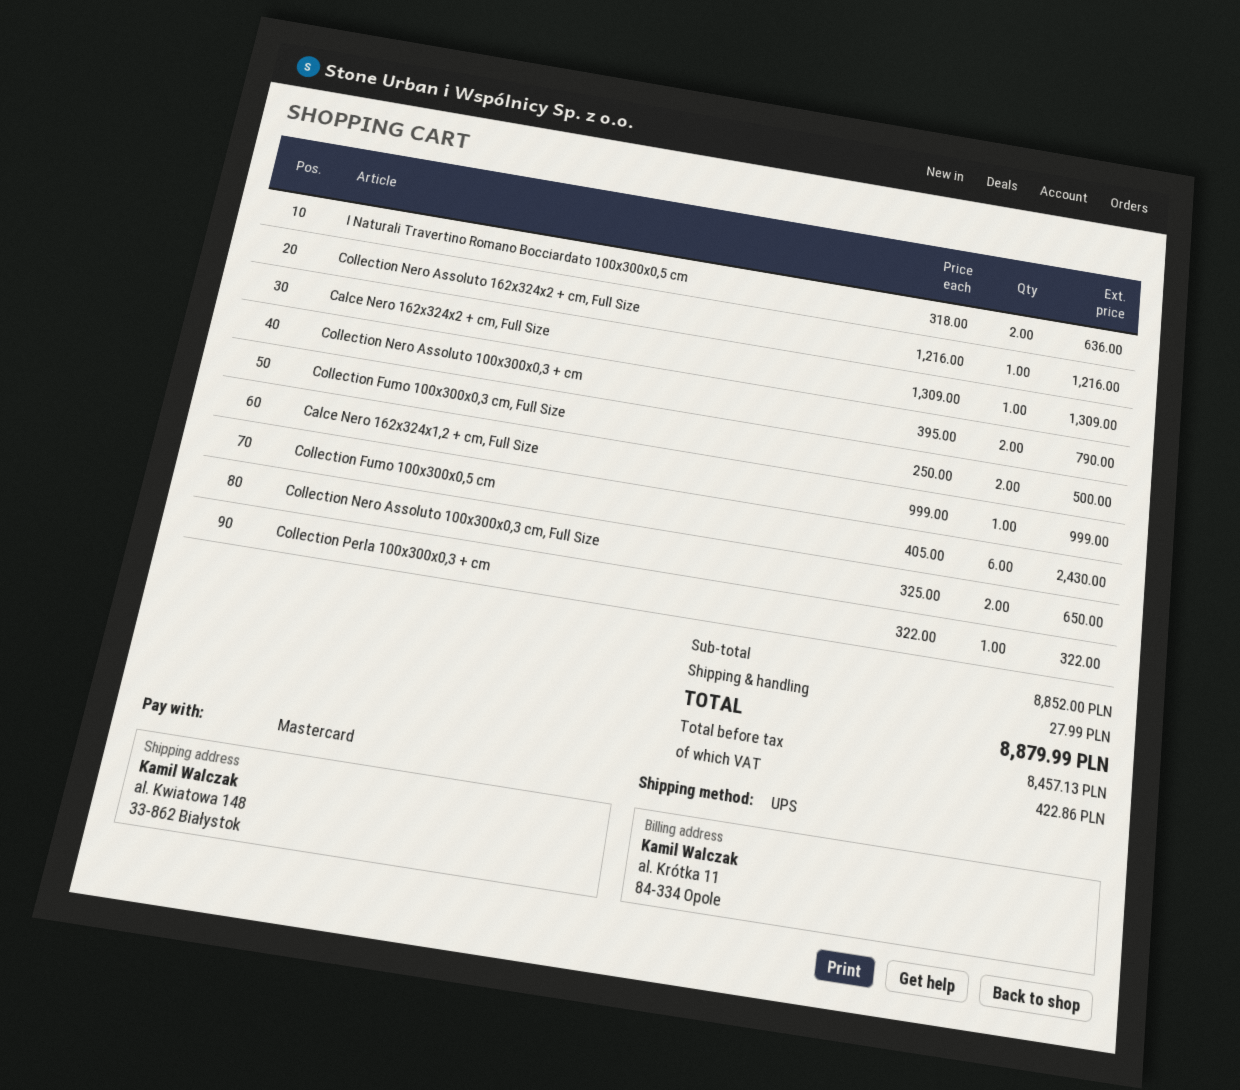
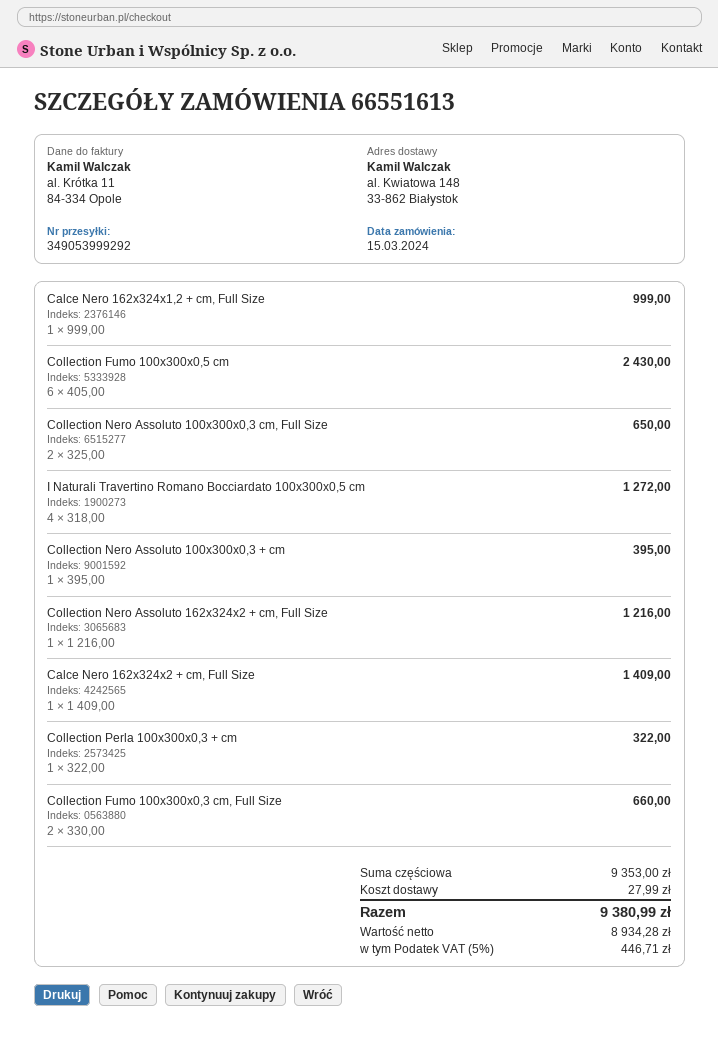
I Naturali Travertino Romano Bocciardato 100x300x0,5 cm: 2 x 318.00 = 636.00 -> 4 x 318.00 = 1272.00
Calce Nero 162x324x2 + cm, Full Size: 1 x 1309.00 = 1309.00 -> 1 x 1409.00 = 1409.00
Collection Nero Assoluto 100x300x0,3 + cm: 2 x 395.00 = 790.00 -> 1 x 395.00 = 395.00
Collection Fumo 100x300x0,3 cm, Full Size: 2 x 250.00 = 500.00 -> 2 x 330.00 = 660.00
subtotal: 8852.00 -> 9353.00
net: 8457.13 -> 8934.28
tax: 422.86 -> 446.71
total: 8879.99 -> 9380.99

